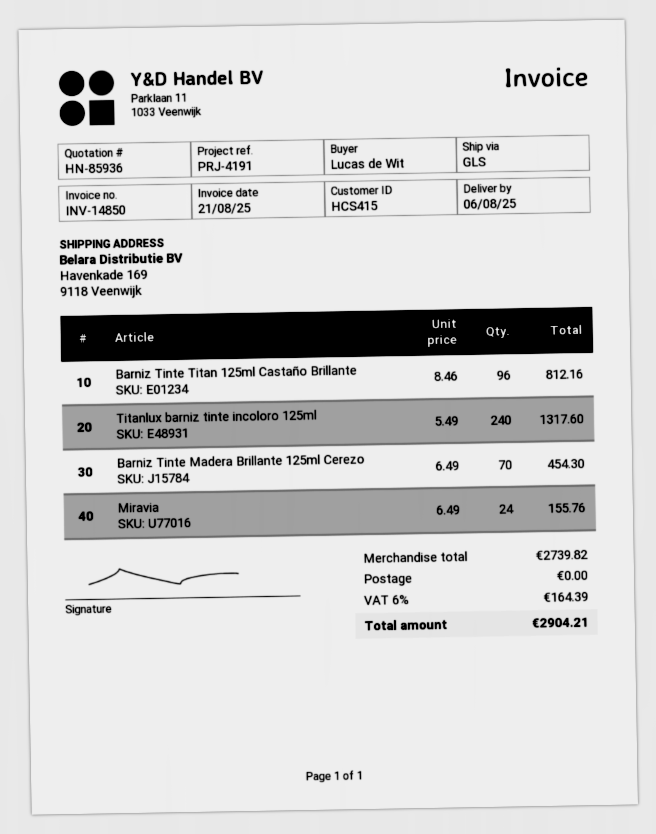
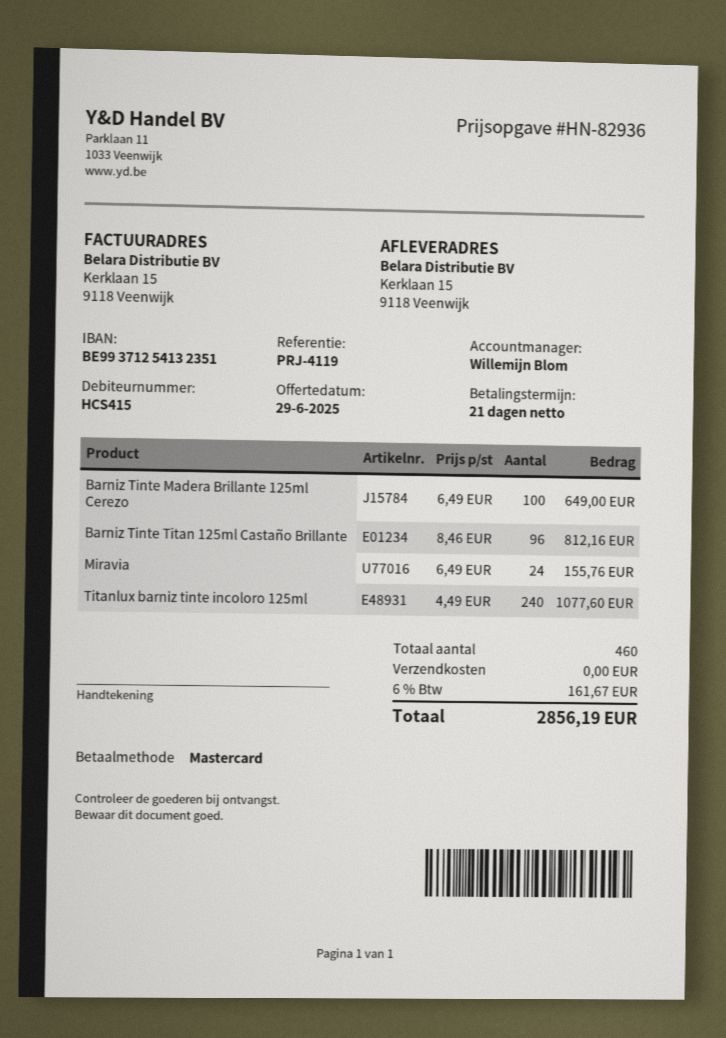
quote number: HN-85936 -> HN-82936
reference: PRJ-4191 -> PRJ-4119
ship to: Havenkade 169, 9118 Veenwijk -> Kerklaan 15, 9118 Veenwijk
Titanlux barniz tinte incoloro 125ml: 240 x 5.49 = 1317.60 -> 240 x 4.49 = 1077.60
Barniz Tinte Madera Brillante 125ml Cerezo: 70 x 6.49 = 454.30 -> 100 x 6.49 = 649.00
tax: 6% = 164.39 -> 6% = 161.67
total: 2904.21 -> 2856.19

